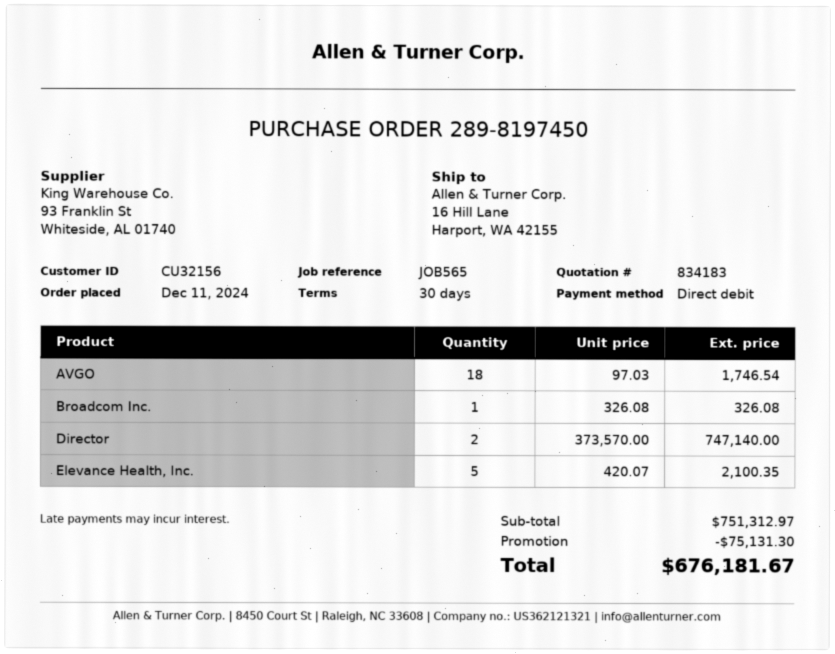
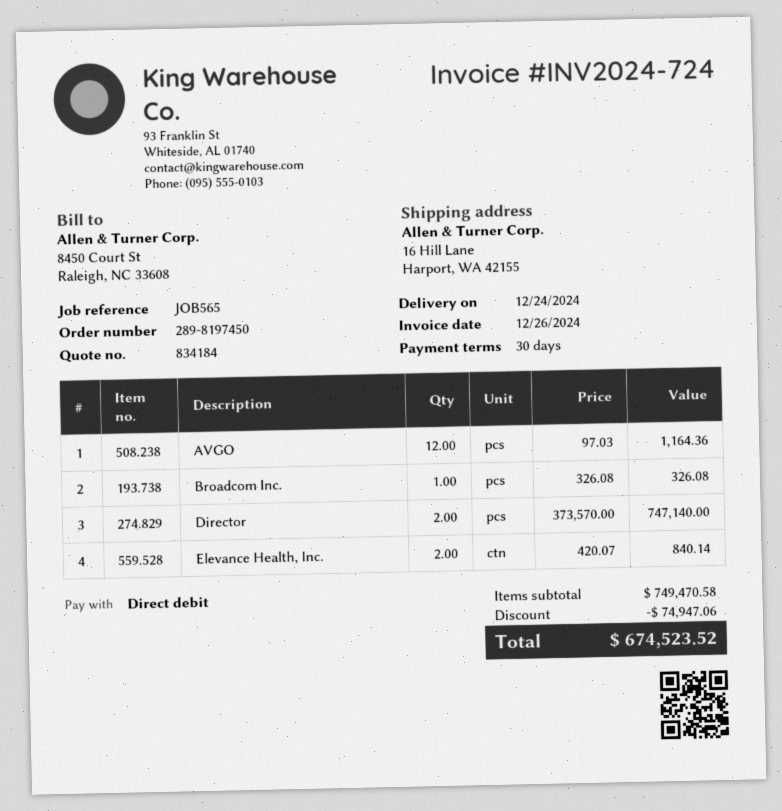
quote number: 834183 -> 834184
AVGO: 18 x 97.03 = 1746.54 -> 12 x 97.03 = 1164.36
Elevance Health, Inc.: 5 x 420.07 = 2100.35 -> 2 x 420.07 = 840.14
subtotal: 751312.97 -> 749470.58
discount: 75131.30 -> 74947.06
total: 676181.67 -> 674523.52

